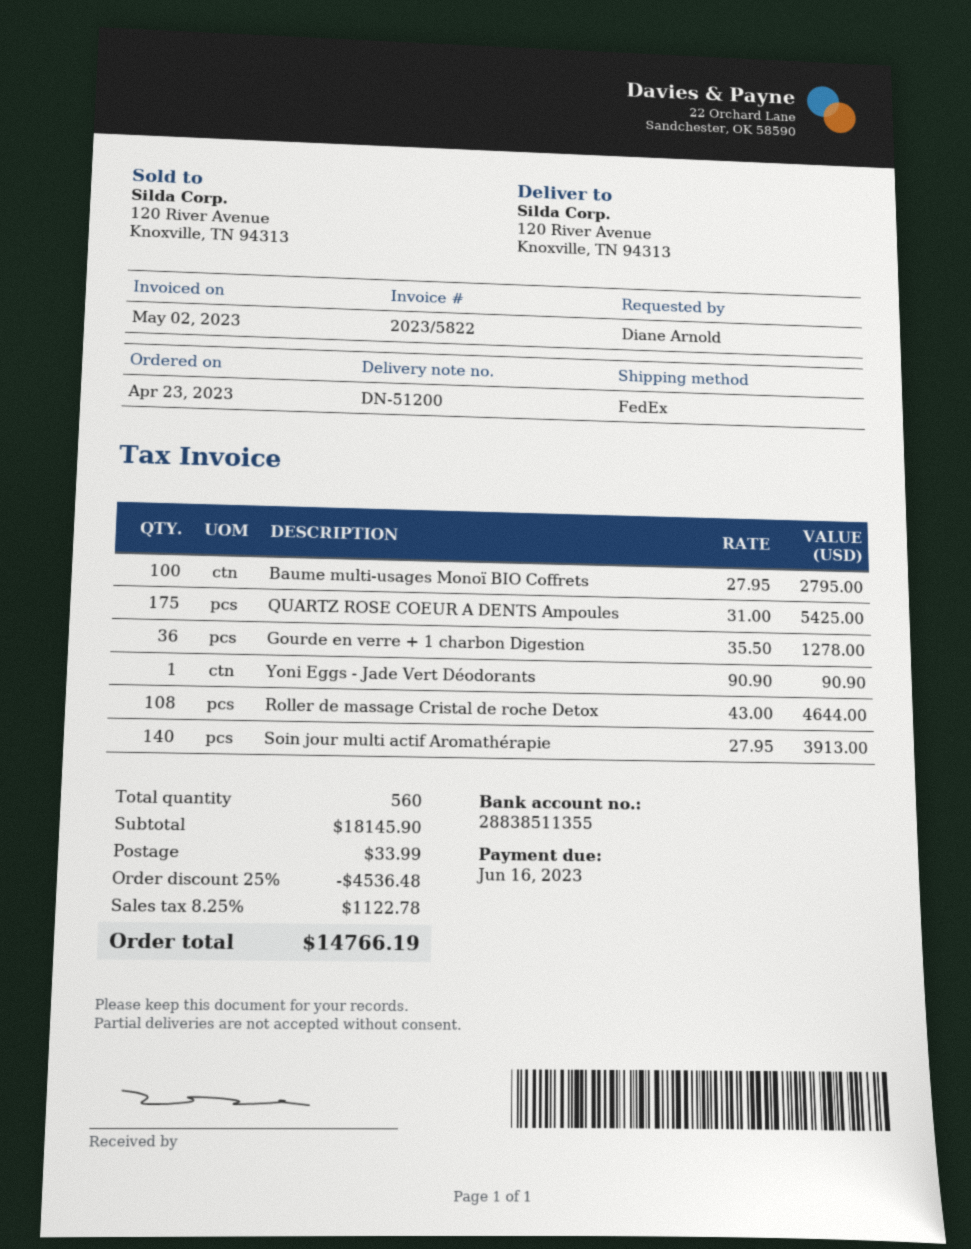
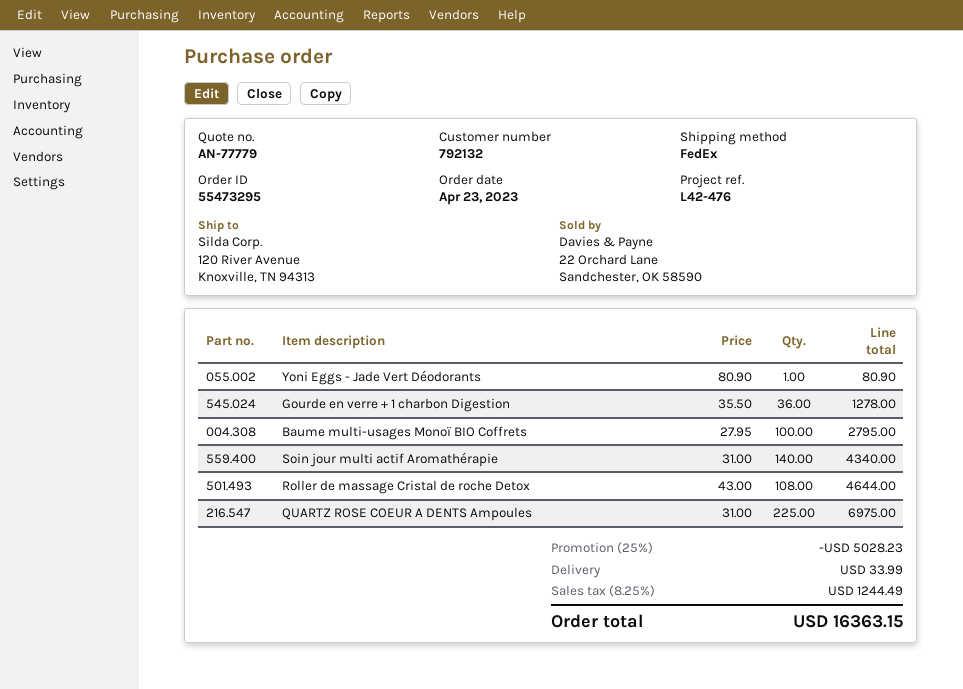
QUARTZ ROSE COEUR A DENTS Ampoules: 175 x 31.00 = 5425.00 -> 225 x 31.00 = 6975.00
Yoni Eggs - Jade Vert Déodorants: 1 x 90.90 = 90.90 -> 1 x 80.90 = 80.90
Soin jour multi actif Aromathérapie: 140 x 27.95 = 3913.00 -> 140 x 31.00 = 4340.00
discount: 25% = 4536.48 -> 25% = 5028.23
tax: 8.25% = 1122.78 -> 8.25% = 1244.49
total: 14766.19 -> 16363.15

